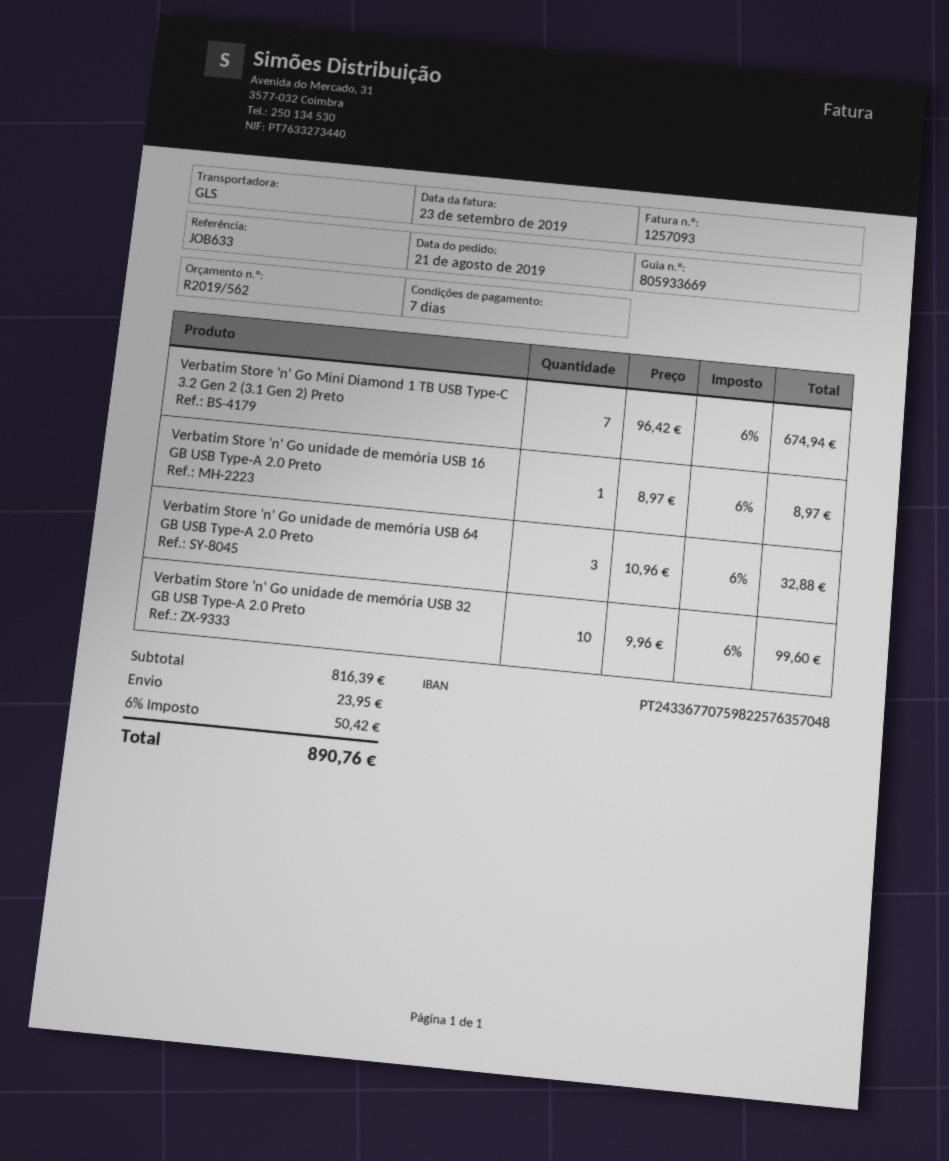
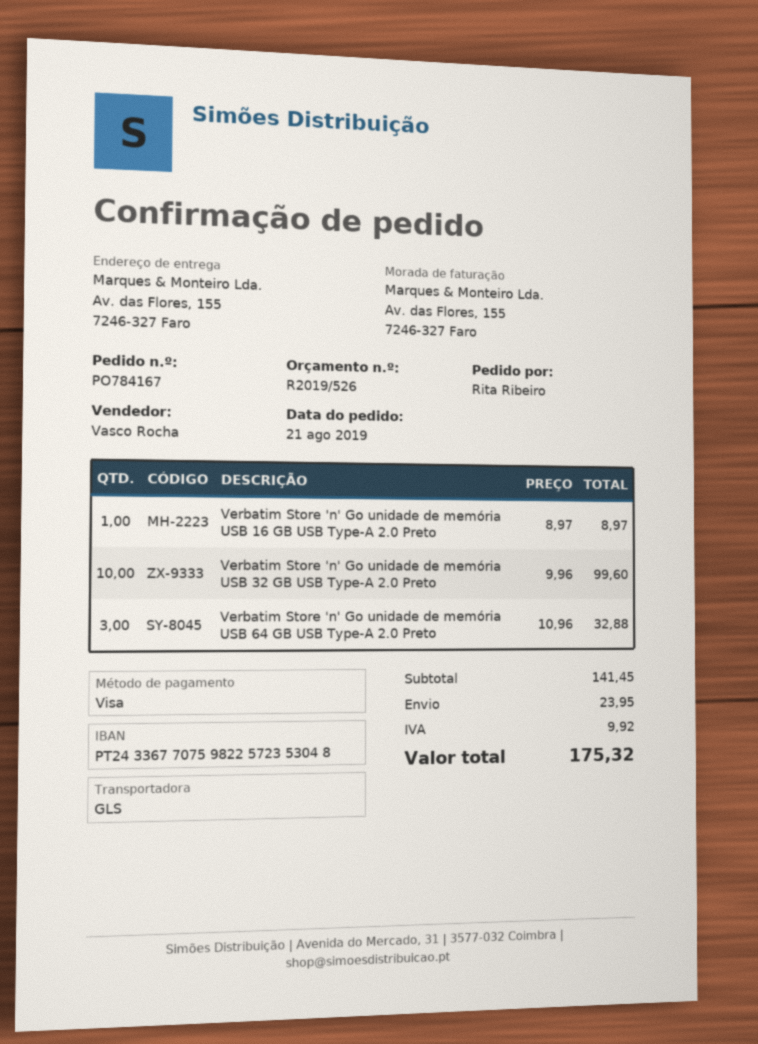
quote number: R2019/562 -> R2019/526
bank account: PT24336770759822576357048 -> PT24336770759822572353048
Verbatim Store 'n' Go Mini Diamond 1 TB USB Type-C 3.2 Gen 2 (3.1 Gen 2) Preto: 7 x 96.42 = 674.94 -> none
subtotal: 816.39 -> 141.45
tax: 50.42 -> 9.92
total: 890.76 -> 175.32

